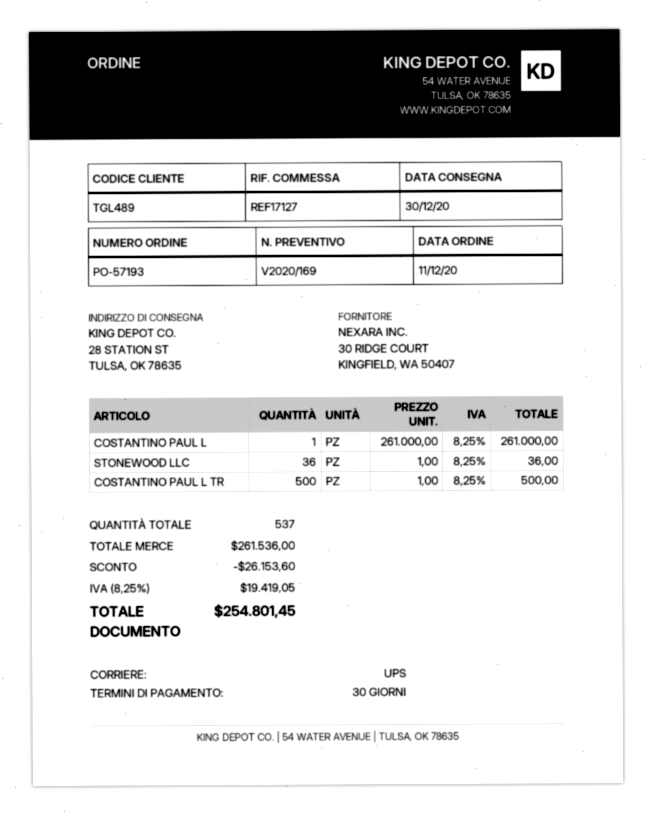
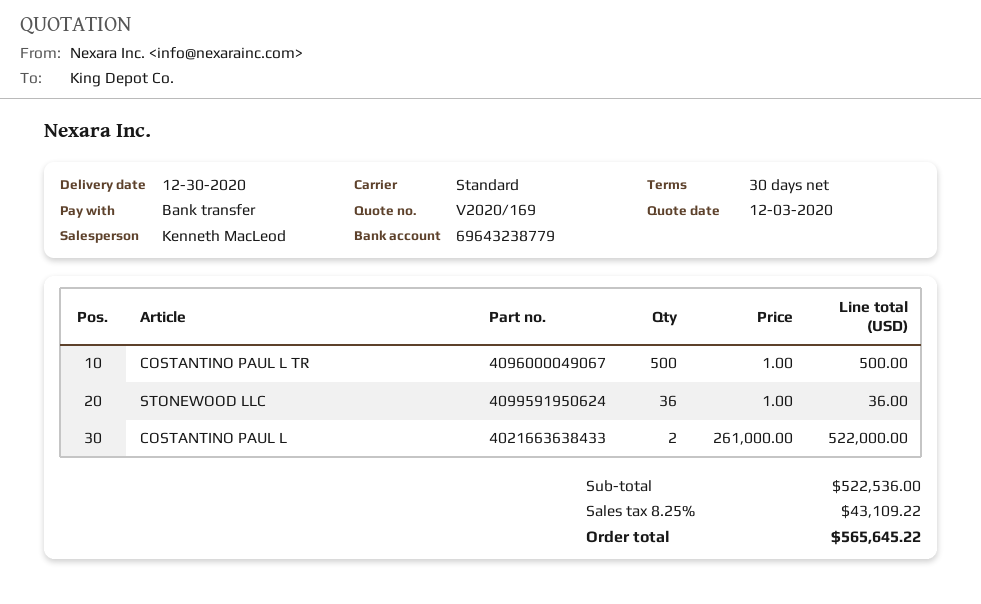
shipping method: UPS -> standard
COSTANTINO PAUL L: 1 x 261000.00 = 261000.00 -> 2 x 261000.00 = 522000.00
subtotal: 261536.00 -> 522536.00
discount: 26153.60 -> none
tax: 8.25% = 19419.05 -> 8.25% = 43109.22
total: 254801.45 -> 565645.22

